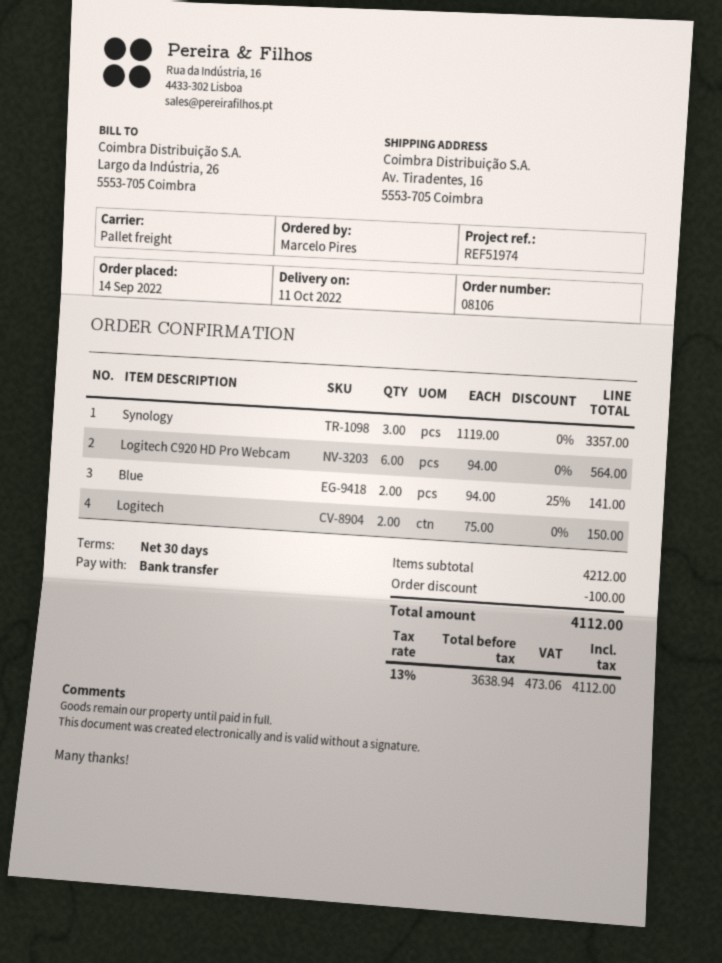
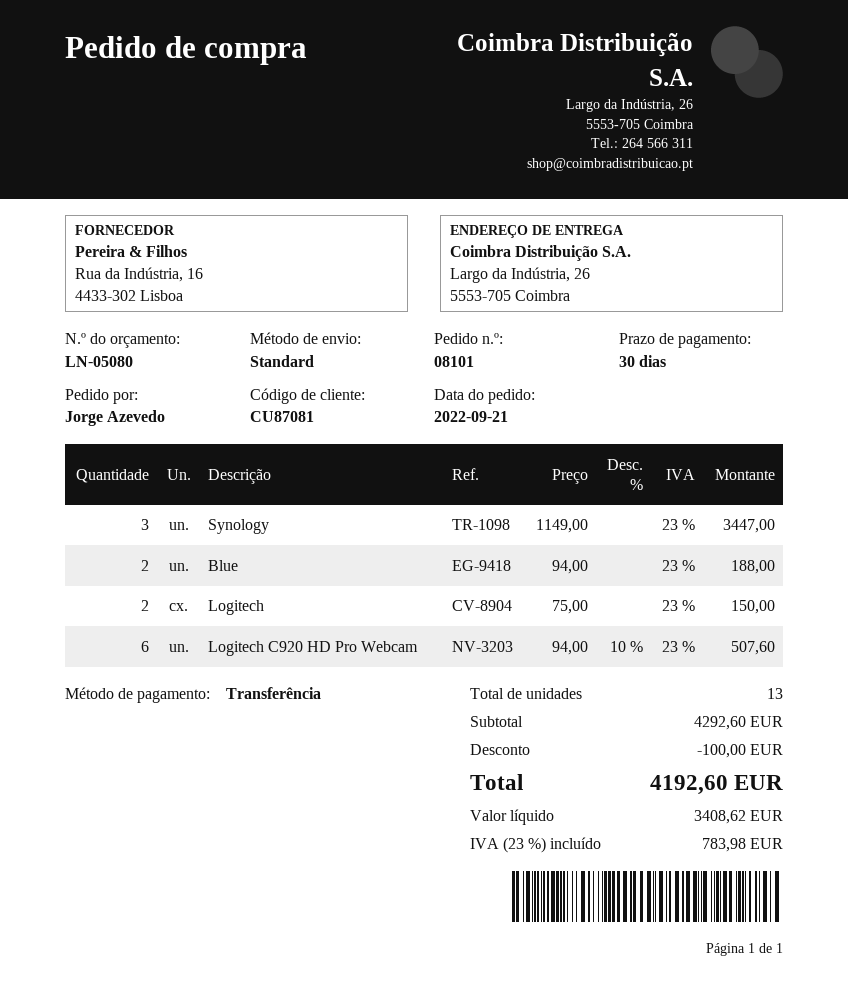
order number: 08106 -> 08101
order date: 2022-09-14 -> 2022-09-21
ordered by: Marcelo Pires -> Jorge Azevedo
shipping method: pallet freight -> standard
ship to: Av. Tiradentes, 16, 5553-705 Coimbra -> Largo da Indústria, 26, 5553-705 Coimbra
Synology: 3 x 1119.00 = 3357.00 -> 3 x 1149.00 = 3447.00
Logitech C920 HD Pro Webcam: 6 x 94.00 = 564.00 -> 6 x 94.00 - 10% = 507.60
Blue: 2 x 94.00 - 25% = 141.00 -> 2 x 94.00 = 188.00
subtotal: 4212.00 -> 4292.60
net: 3638.94 -> 3408.62
tax: 13% = 473.06 -> 23% = 783.98
total: 4112.00 -> 4192.60

